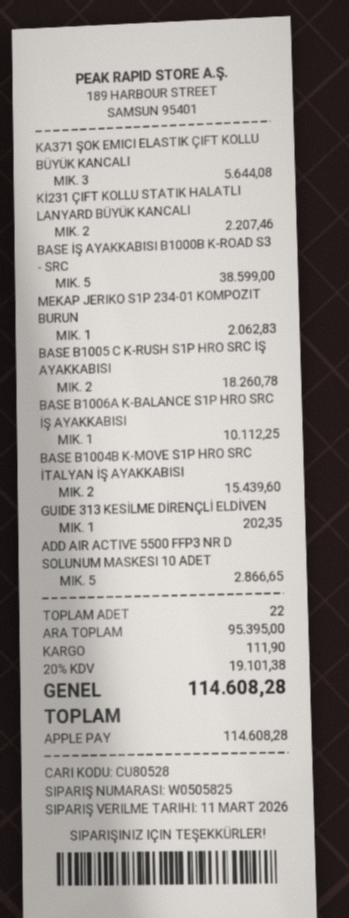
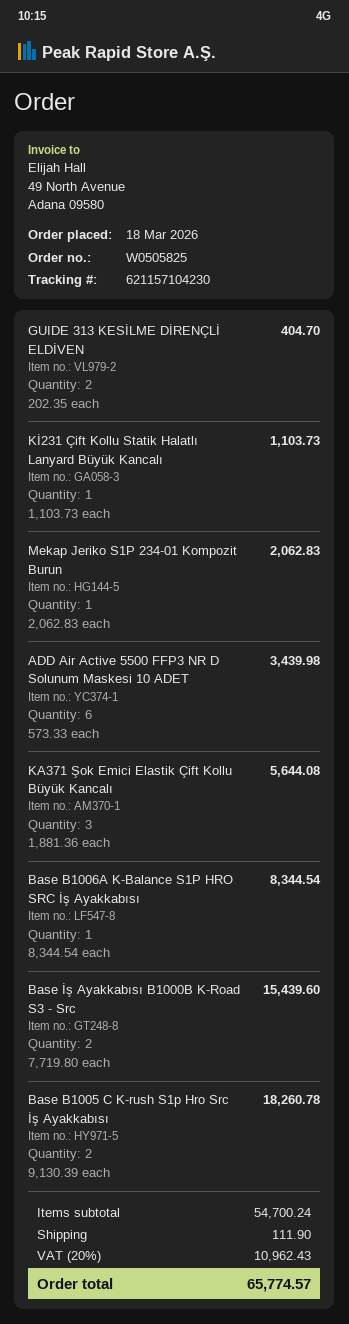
order date: 2026-03-11 -> 2026-03-18
Kİ231 ÇIFT KOLLU STATIK HALATLI LANYARD BÜYÜK KANCALI: 2 for 2207.46 -> 1 for 1103.73
BASE İŞ AYAKKABISI B1000B K-ROAD S3 - SRC: 5 for 38599.00 -> 2 for 15439.60
BASE B1006A K-BALANCE S1P HRO SRC İŞ AYAKKABISI: 1 for 10112.25 -> 1 for 8344.54
BASE B1004B K-MOVE S1P HRO SRC İTALYAN İŞ AYAKKABISI: 2 for 15439.60 -> none
GUIDE 313 KESİLME DİRENÇLİ ELDİVEN: 1 for 202.35 -> 2 for 404.70
ADD AIR ACTIVE 5500 FFP3 NR D SOLUNUM MASKESI 10 ADET: 5 for 2866.65 -> 6 for 3439.98
subtotal: 95395.00 -> 54700.24
tax: 20% = 19101.38 -> 20% = 10962.43
total: 114608.28 -> 65774.57

